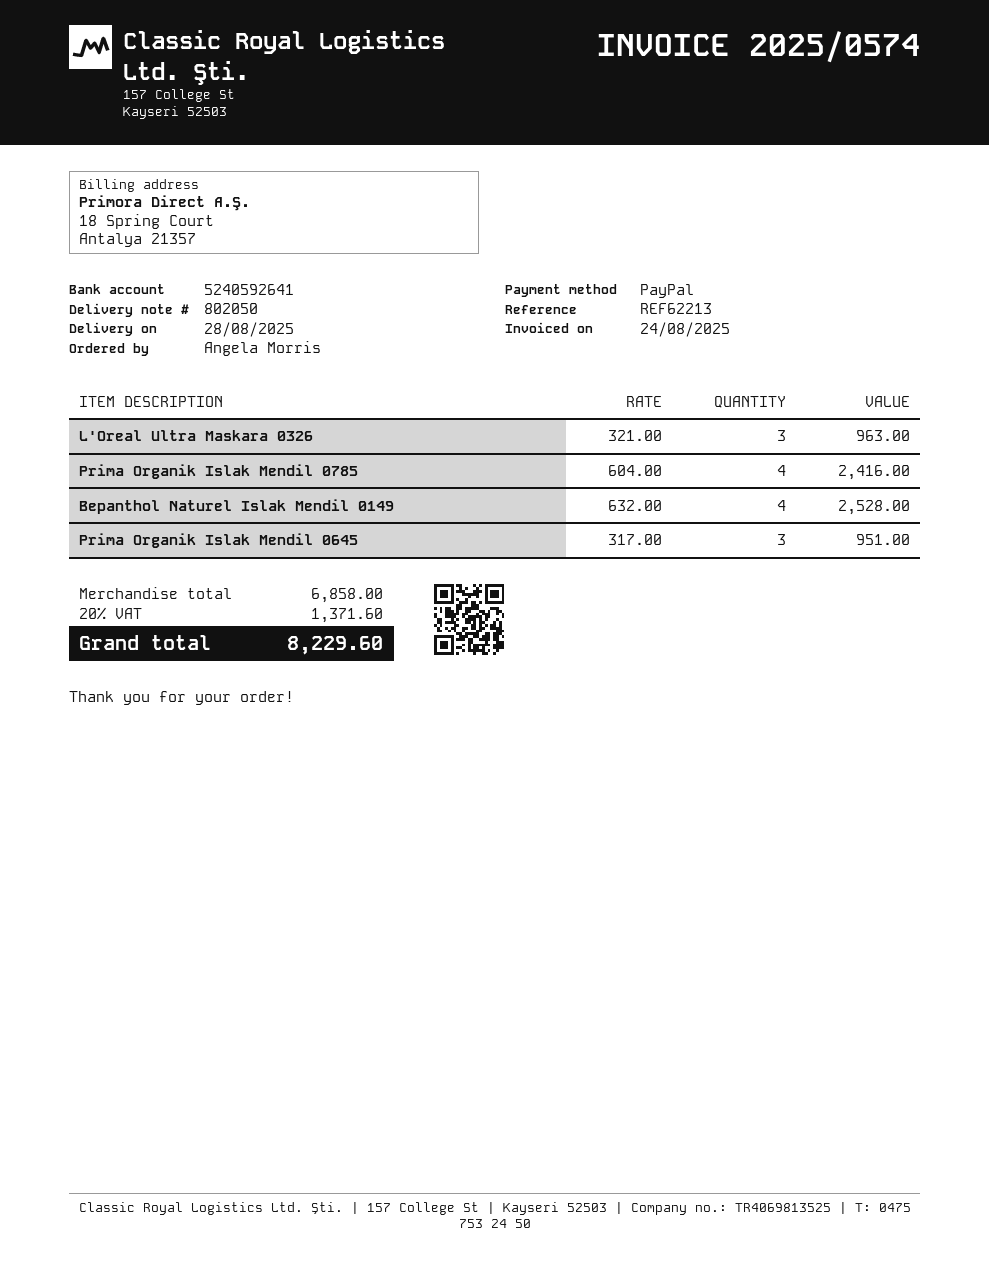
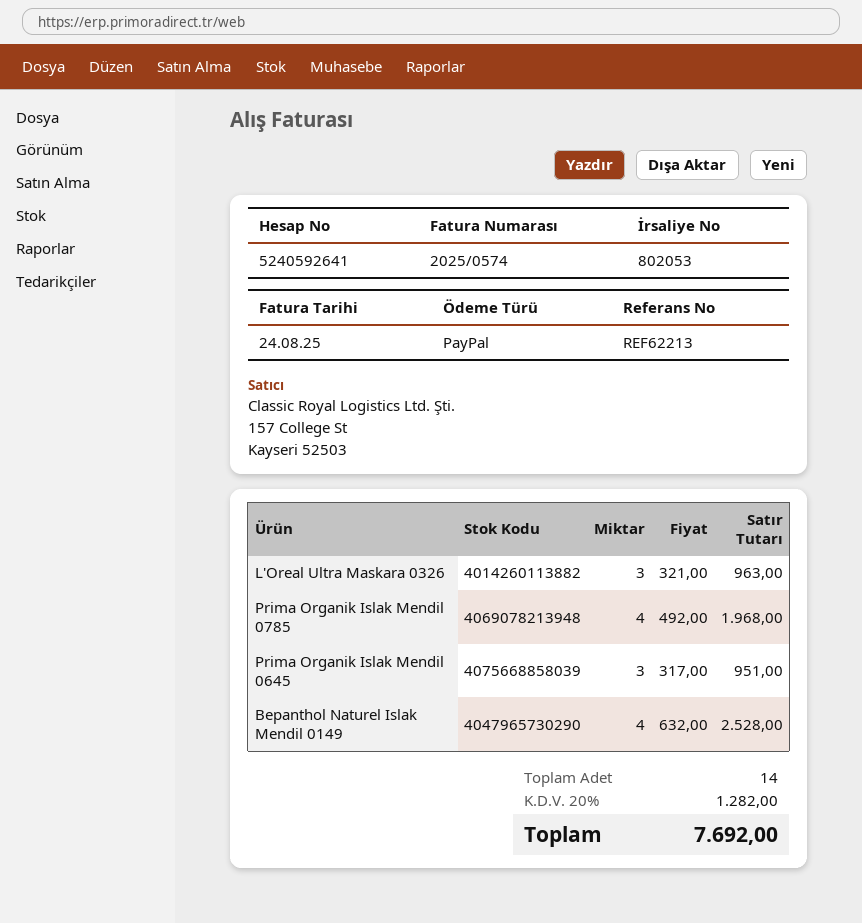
delivery note number: 802050 -> 802053
Prima Organik Islak Mendil 0785: 4 x 604.00 = 2416.00 -> 4 x 492.00 = 1968.00
tax: 20% = 1371.60 -> 20% = 1282.00
total: 8229.60 -> 7692.00

